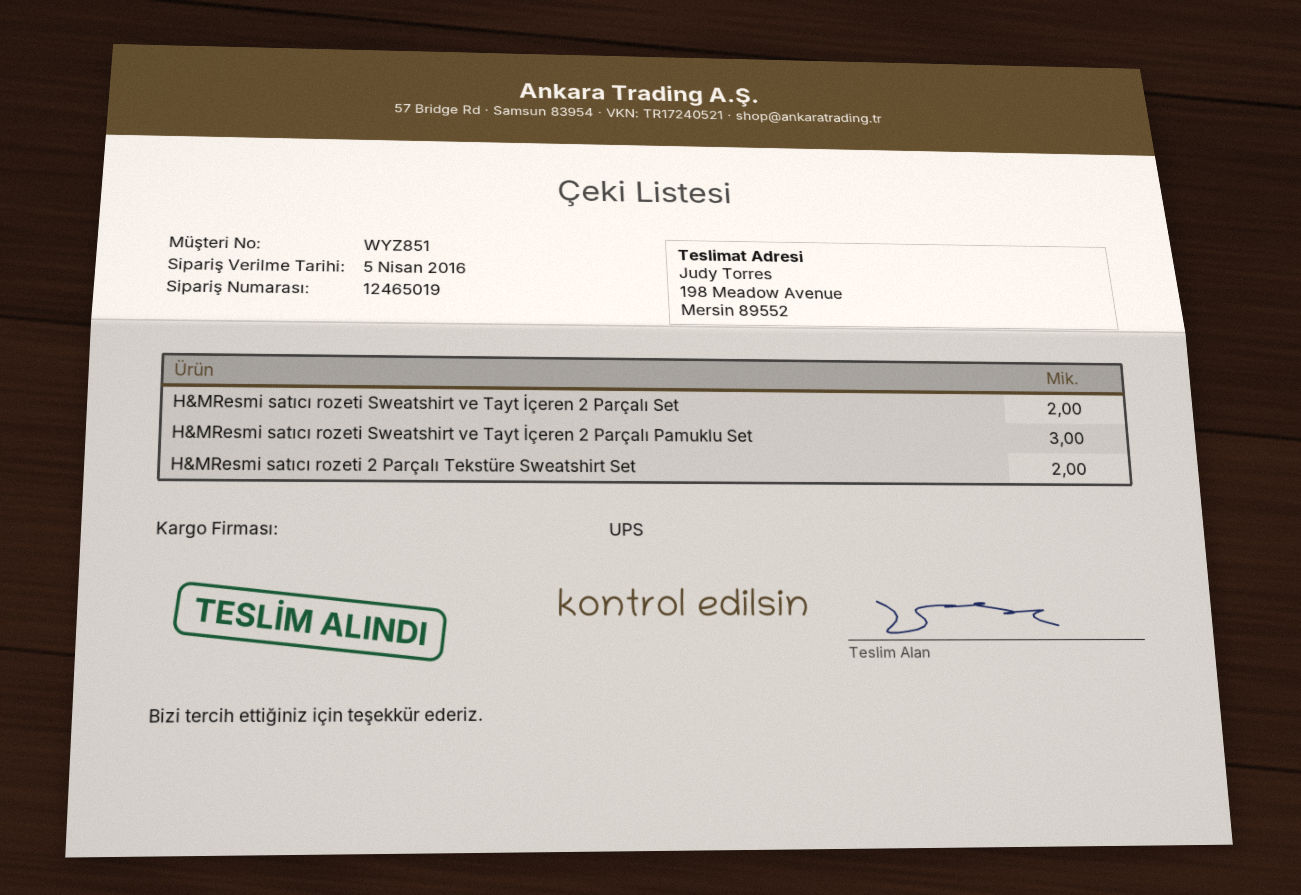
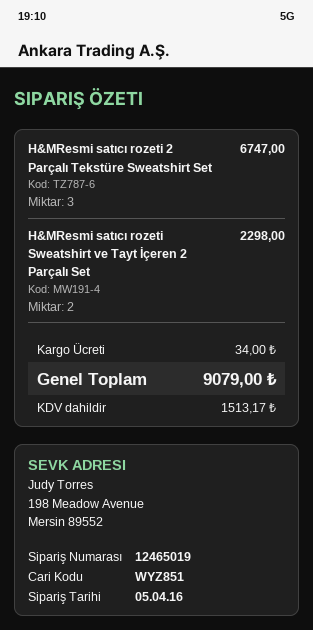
H&MResmi satıcı rozeti Sweatshirt ve Tayt İçeren 2 Parçalı Pamuklu Set: 3 -> none
H&MResmi satıcı rozeti 2 Parçalı Tekstüre Sweatshirt Set: 2 -> 3

